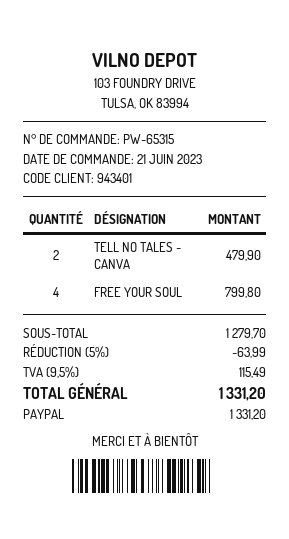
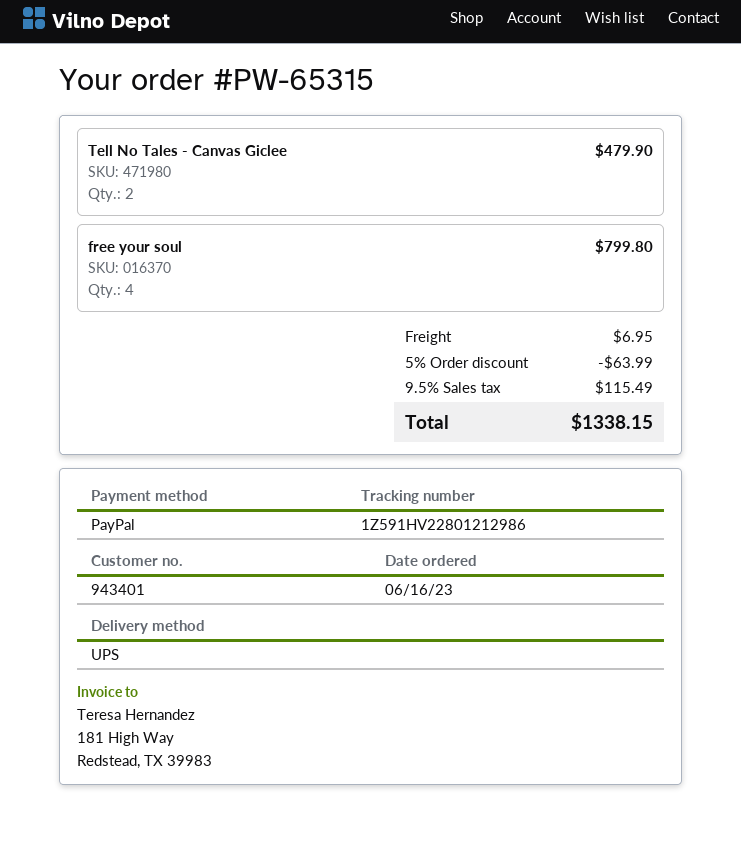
order date: 2023-06-21 -> 2023-06-16
shipping: none -> 6.95
total: 1331.20 -> 1338.15

